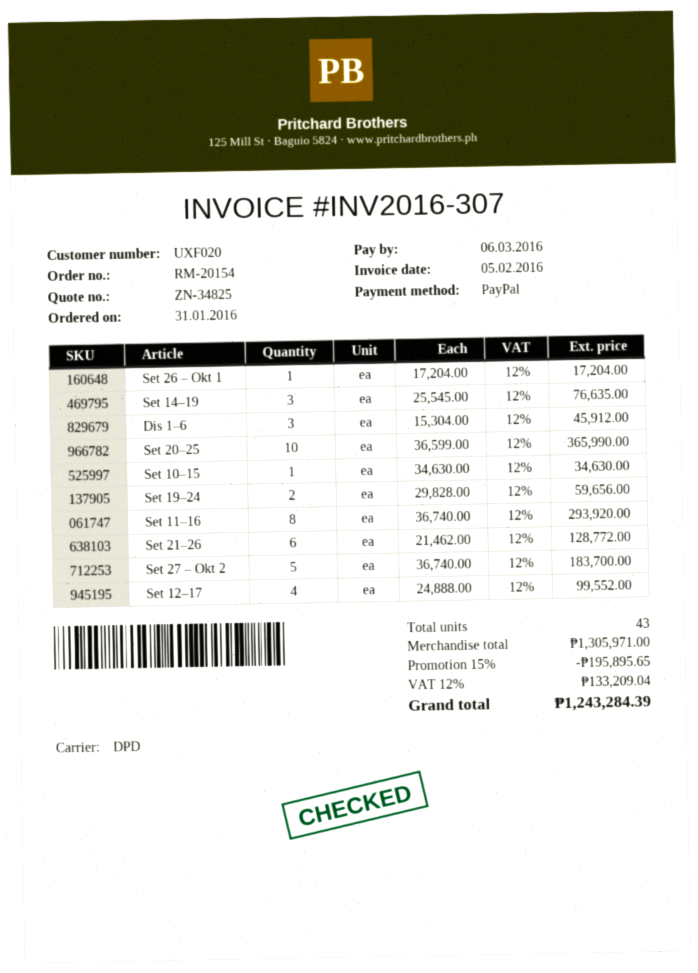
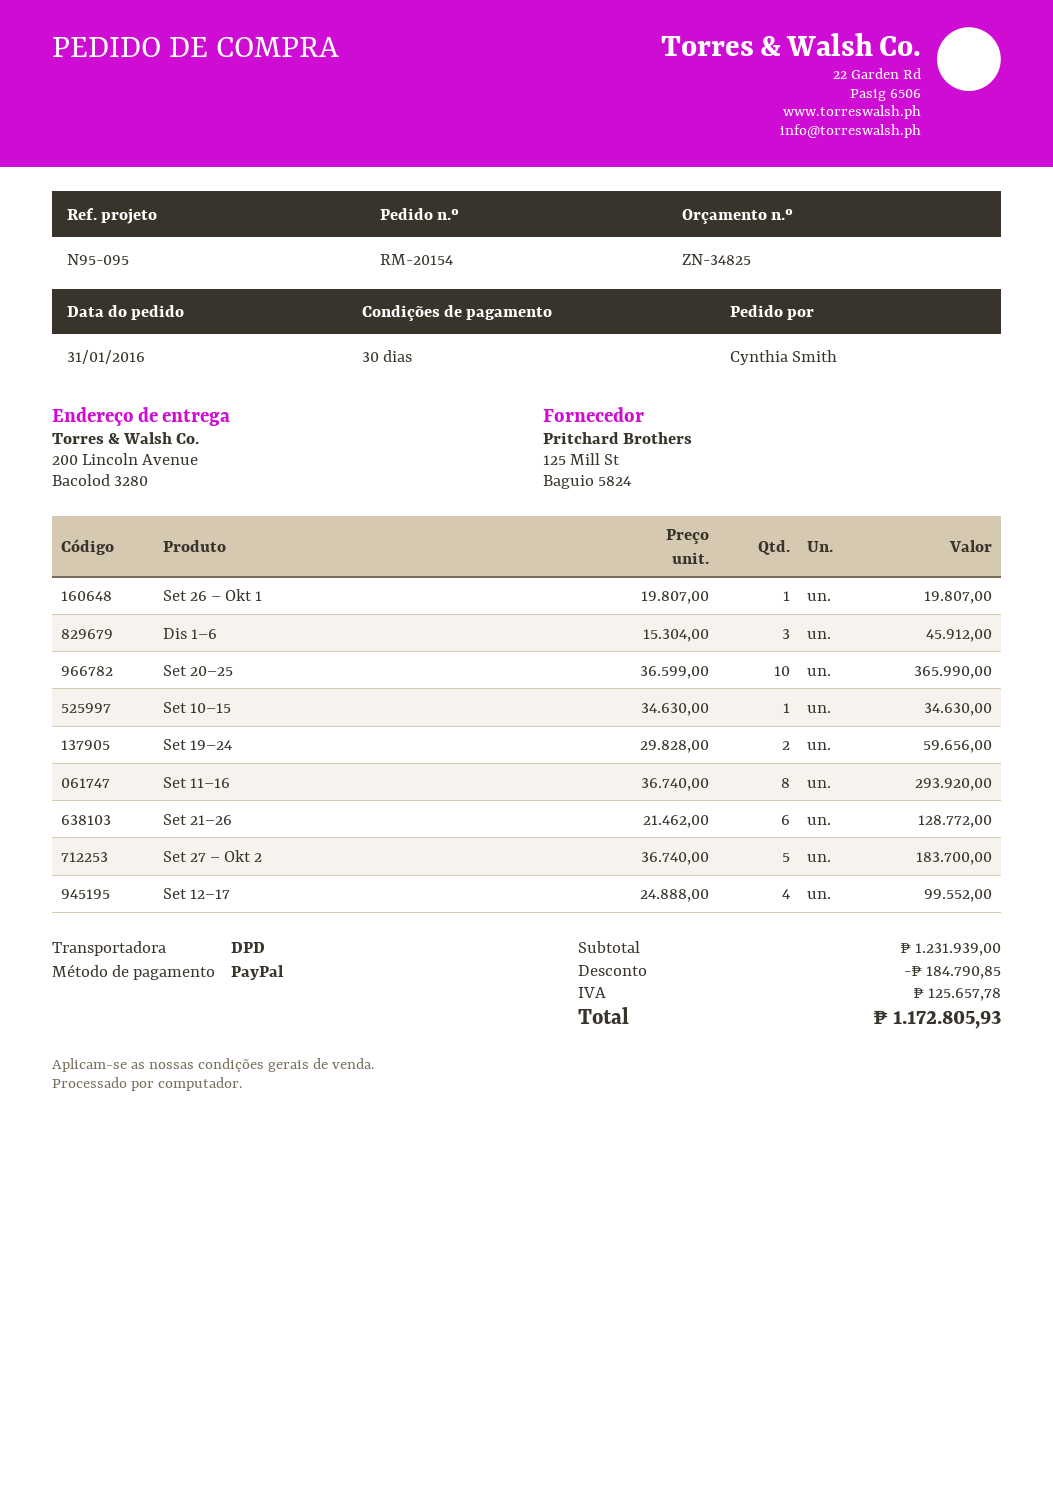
Set 26 – Okt 1: 1 x 17204.00 = 17204.00 -> 1 x 19807.00 = 19807.00
Set 14–19: 3 x 25545.00 = 76635.00 -> none
subtotal: 1305971.00 -> 1231939.00
discount: 195895.65 -> 184790.85
tax: 133209.04 -> 125657.78
total: 1243284.39 -> 1172805.93

